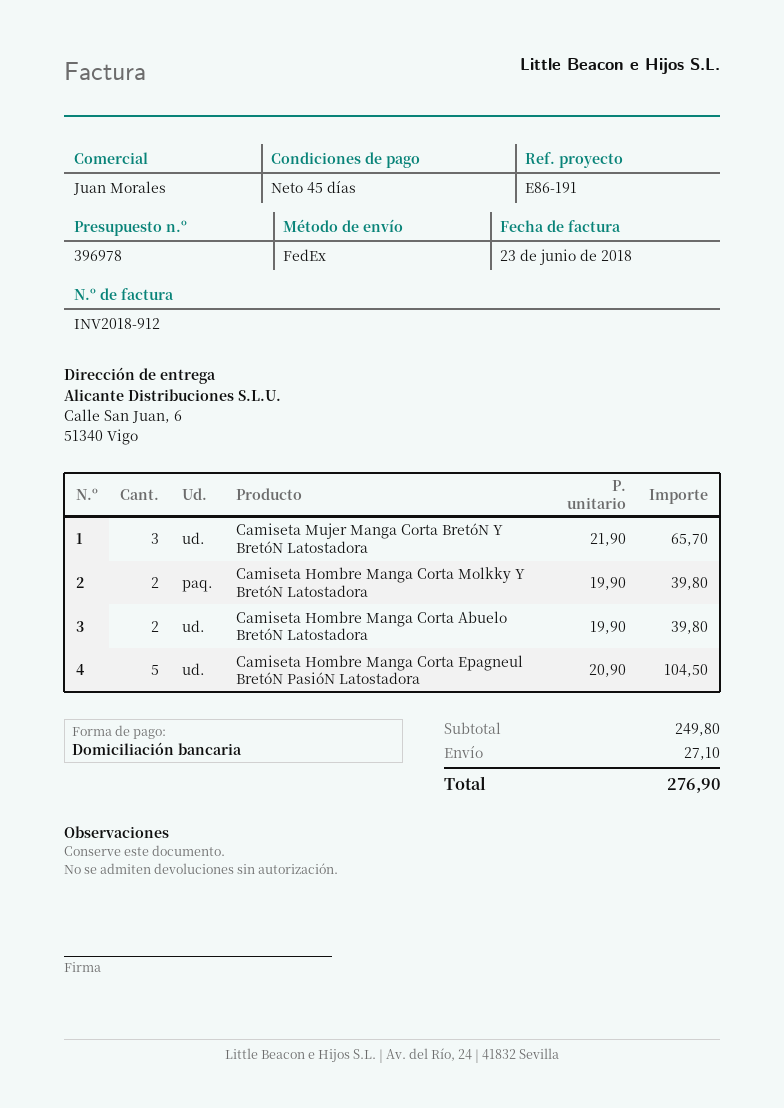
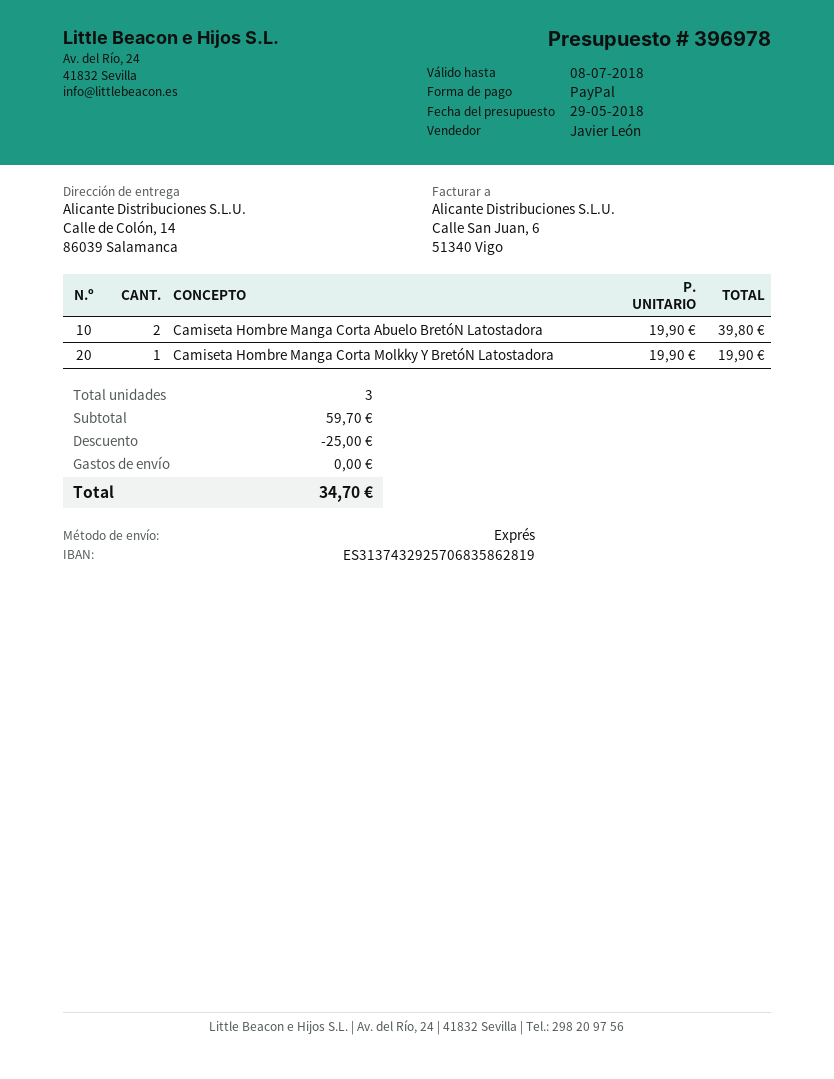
sales rep: Juan Morales -> Javier León
payment method: direct debit -> PayPal
shipping method: FedEx -> express
ship to: Calle San Juan, 6, 51340 Vigo -> Calle de Colón, 14, 86039 Salamanca
Camiseta Mujer Manga Corta BretóN Y BretóN Latostadora: 3 x 21.90 = 65.70 -> none
Camiseta Hombre Manga Corta Molkky Y BretóN Latostadora: 2 x 19.90 = 39.80 -> 1 x 19.90 = 19.90
Camiseta Hombre Manga Corta Epagneul BretóN PasióN Latostadora: 5 x 20.90 = 104.50 -> none
subtotal: 249.80 -> 59.70
discount: none -> 25.00
shipping: 27.10 -> 0.00
total: 276.90 -> 34.70

